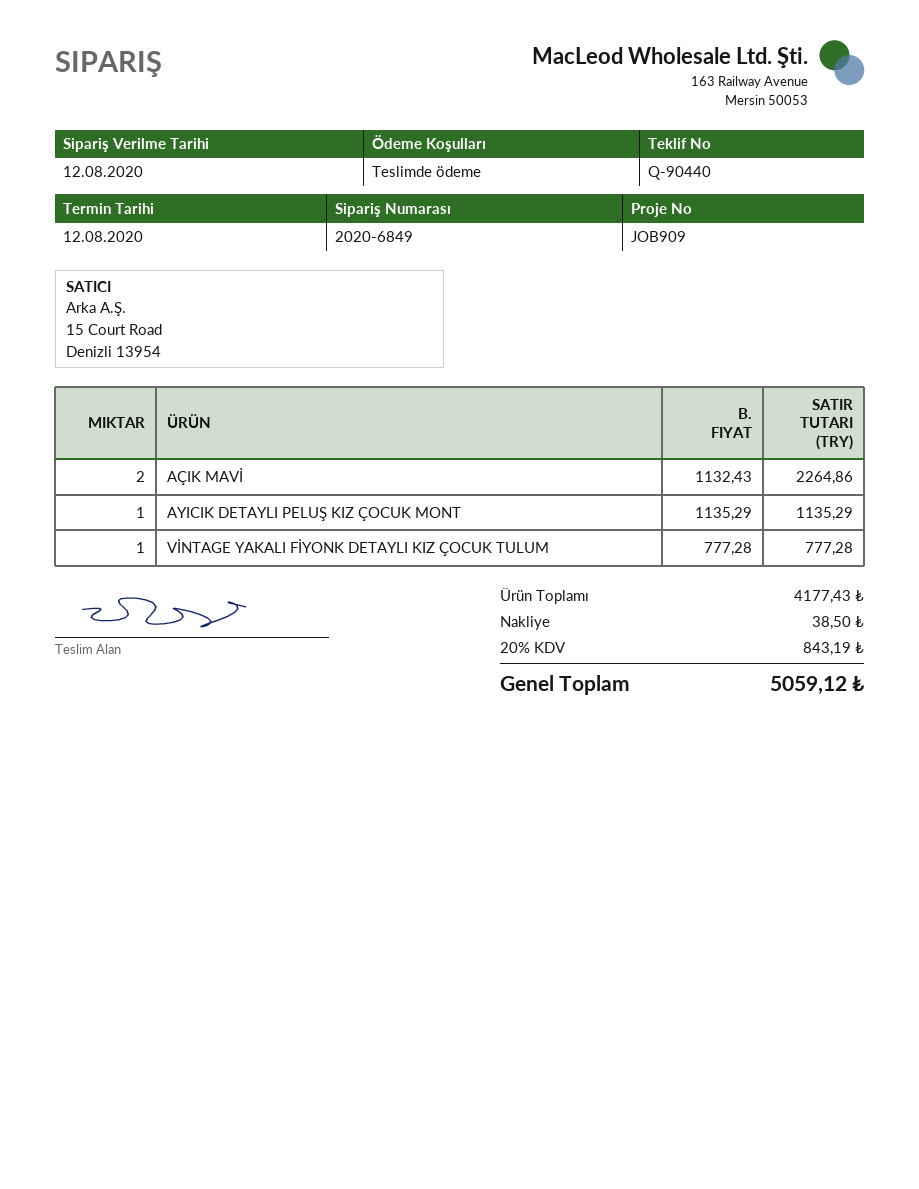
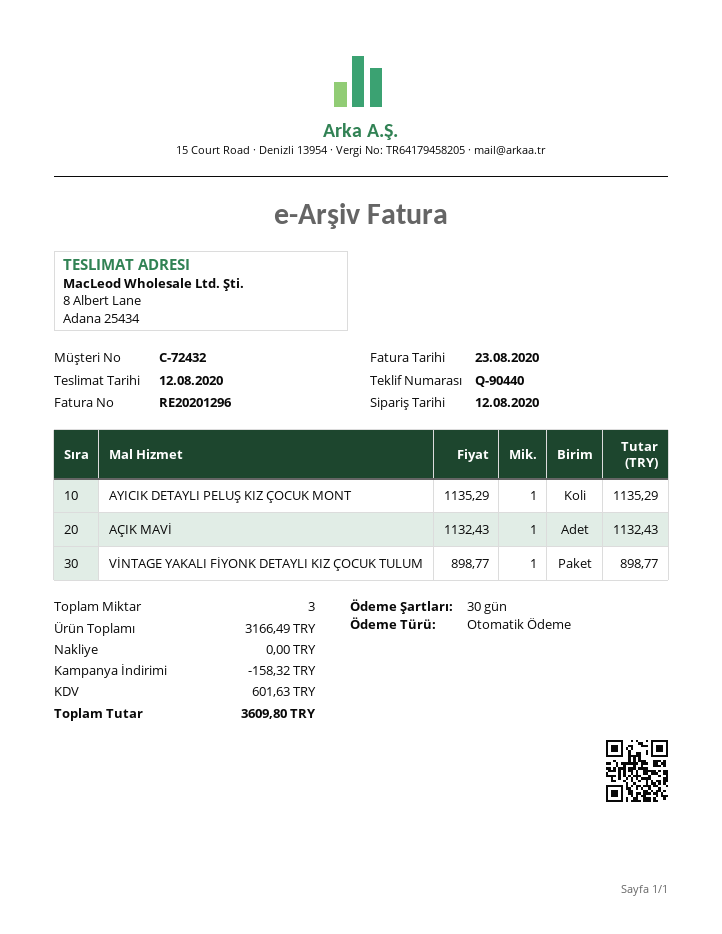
payment terms: on receipt -> 30 days
AÇIK MAVİ: 2 x 1132.43 = 2264.86 -> 1 x 1132.43 = 1132.43
VİNTAGE YAKALI FİYONK DETAYLI KIZ ÇOCUK TULUM: 1 x 777.28 = 777.28 -> 1 x 898.77 = 898.77
subtotal: 4177.43 -> 3166.49
discount: none -> 158.32
shipping: 38.50 -> 0.00
tax: 843.19 -> 601.63
total: 5059.12 -> 3609.80

